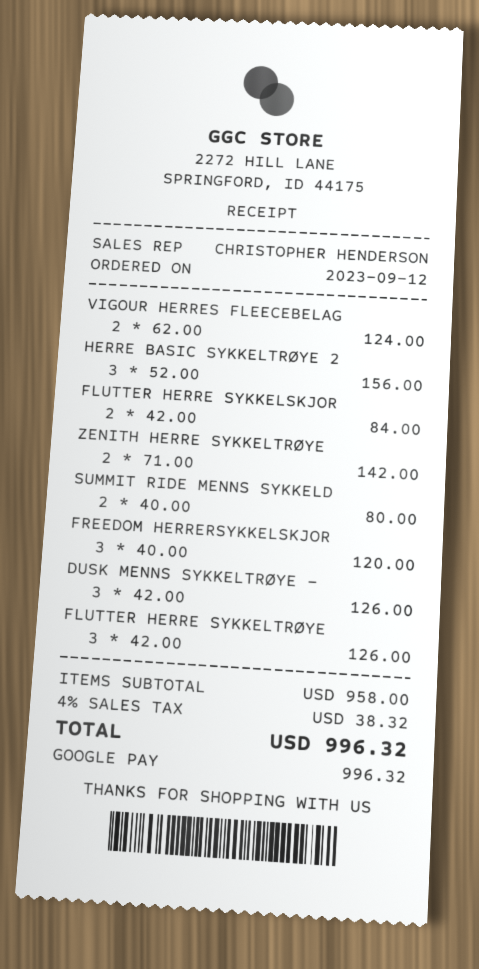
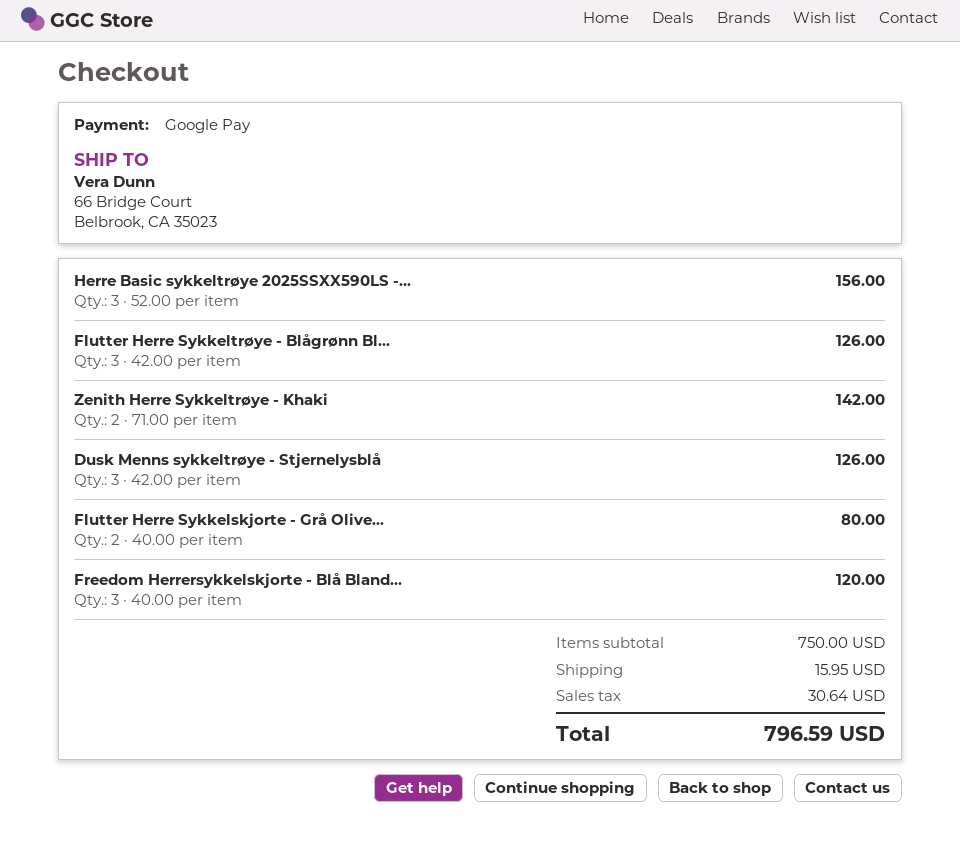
VIGOUR HERRES FLEECEBELAG: 2 x 62.00 = 124.00 -> none
FLUTTER HERRE SYKKELSKJOR: 2 x 42.00 = 84.00 -> 2 x 40.00 = 80.00
SUMMIT RIDE MENNS SYKKELD: 2 x 40.00 = 80.00 -> none
subtotal: 958.00 -> 750.00
shipping: none -> 15.95
tax: 38.32 -> 30.64
total: 996.32 -> 796.59

